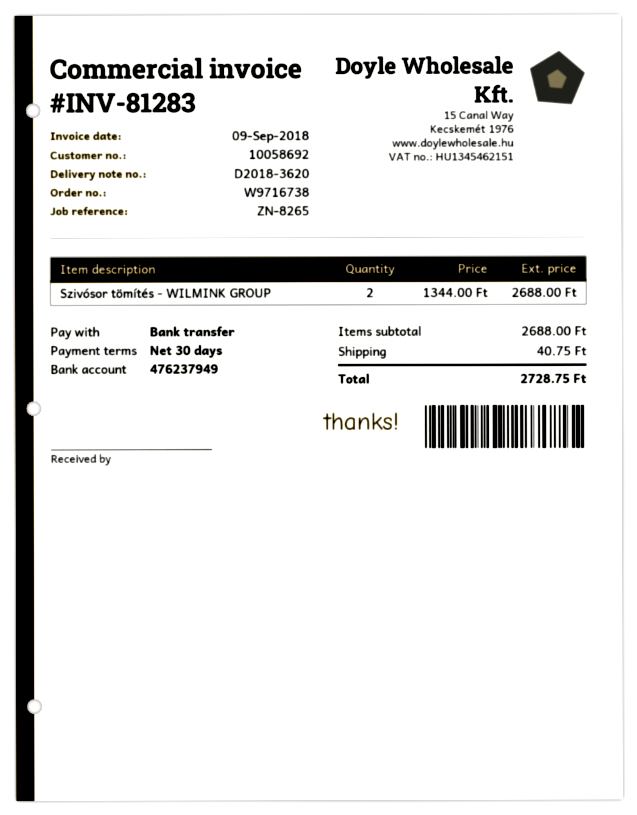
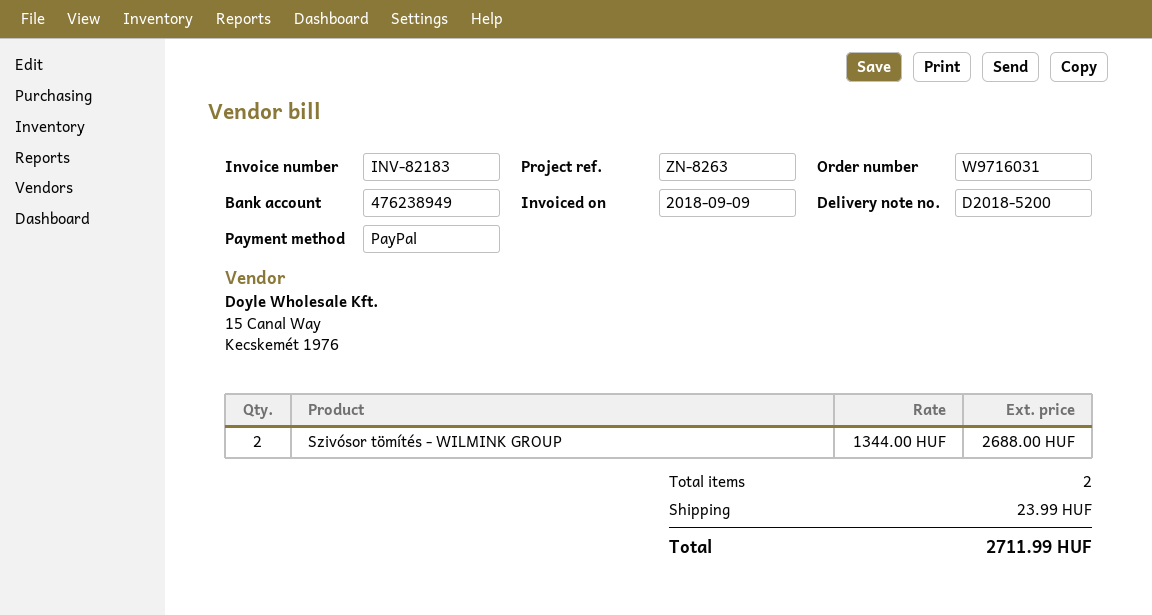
order number: W9716738 -> W9716031
delivery note number: D2018-3620 -> D2018-5200
invoice number: INV-81283 -> INV-82183
reference: ZN-8265 -> ZN-8263
payment method: bank transfer -> PayPal
bank account: 476237949 -> 476238949
shipping: 40.75 -> 23.99
total: 2728.75 -> 2711.99

